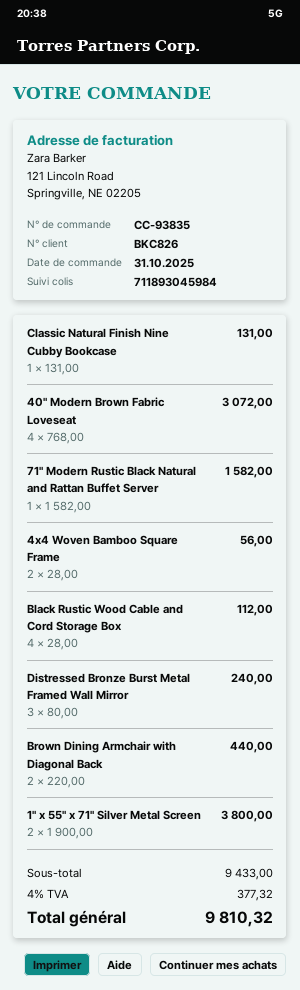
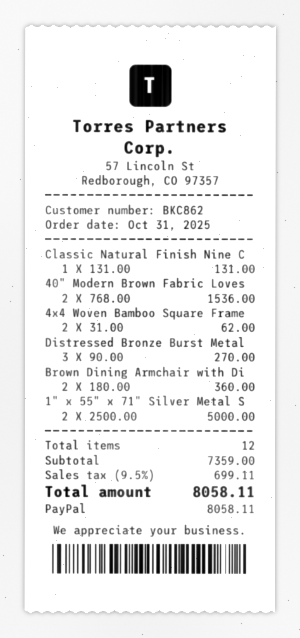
customer number: BKC826 -> BKC862
40" Modern Brown Fabric Loveseat: 4 x 768.00 = 3072.00 -> 2 x 768.00 = 1536.00
71" Modern Rustic Black Natural and Rattan Buffet Server: 1 x 1582.00 = 1582.00 -> none
4x4 Woven Bamboo Square Frame: 2 x 28.00 = 56.00 -> 2 x 31.00 = 62.00
Black Rustic Wood Cable and Cord Storage Box: 4 x 28.00 = 112.00 -> none
Distressed Bronze Burst Metal Framed Wall Mirror: 3 x 80.00 = 240.00 -> 3 x 90.00 = 270.00
Brown Dining Armchair with Diagonal Back: 2 x 220.00 = 440.00 -> 2 x 180.00 = 360.00
1" x 55" x 71" Silver Metal Screen: 2 x 1900.00 = 3800.00 -> 2 x 2500.00 = 5000.00
subtotal: 9433.00 -> 7359.00
tax: 4% = 377.32 -> 9.5% = 699.11
total: 9810.32 -> 8058.11

